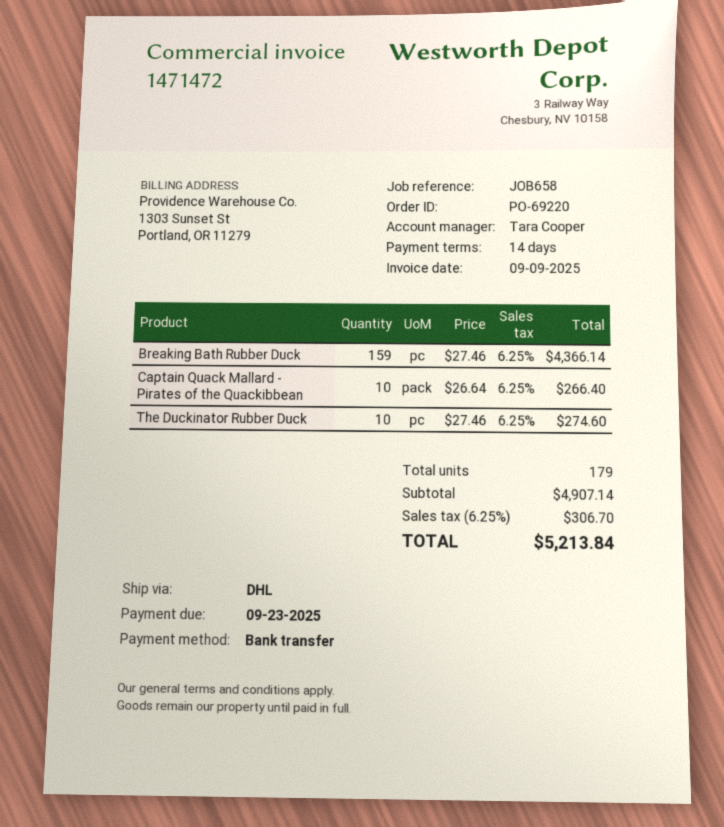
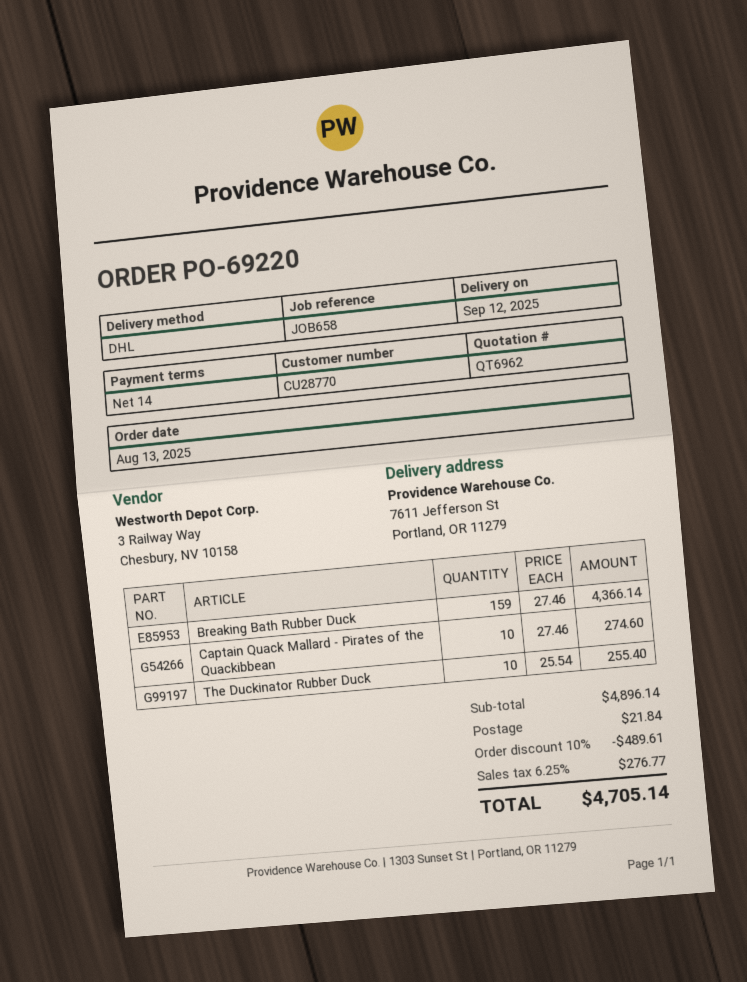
Captain Quack Mallard - Pirates of the Quackibbean: 10 x 26.64 = 266.40 -> 10 x 27.46 = 274.60
The Duckinator Rubber Duck: 10 x 27.46 = 274.60 -> 10 x 25.54 = 255.40
subtotal: 4907.14 -> 4896.14
discount: none -> 10% = 489.61
shipping: none -> 21.84
tax: 6.25% = 306.70 -> 6.25% = 276.77
total: 5213.84 -> 4705.14

